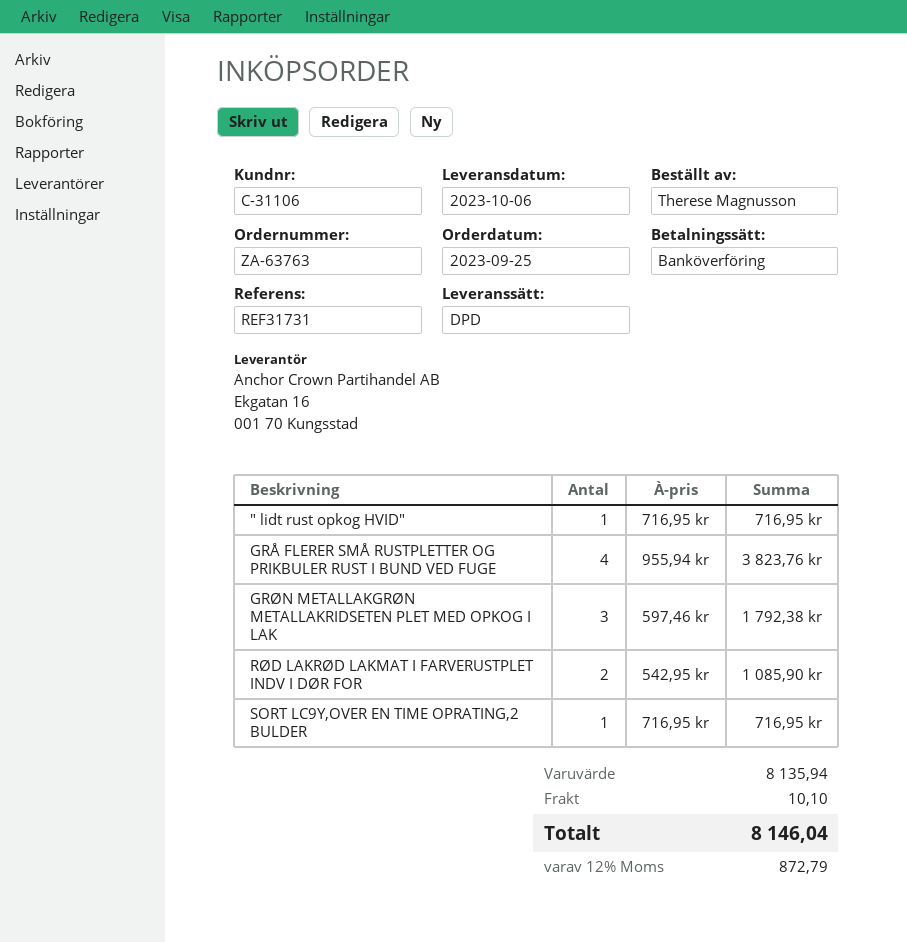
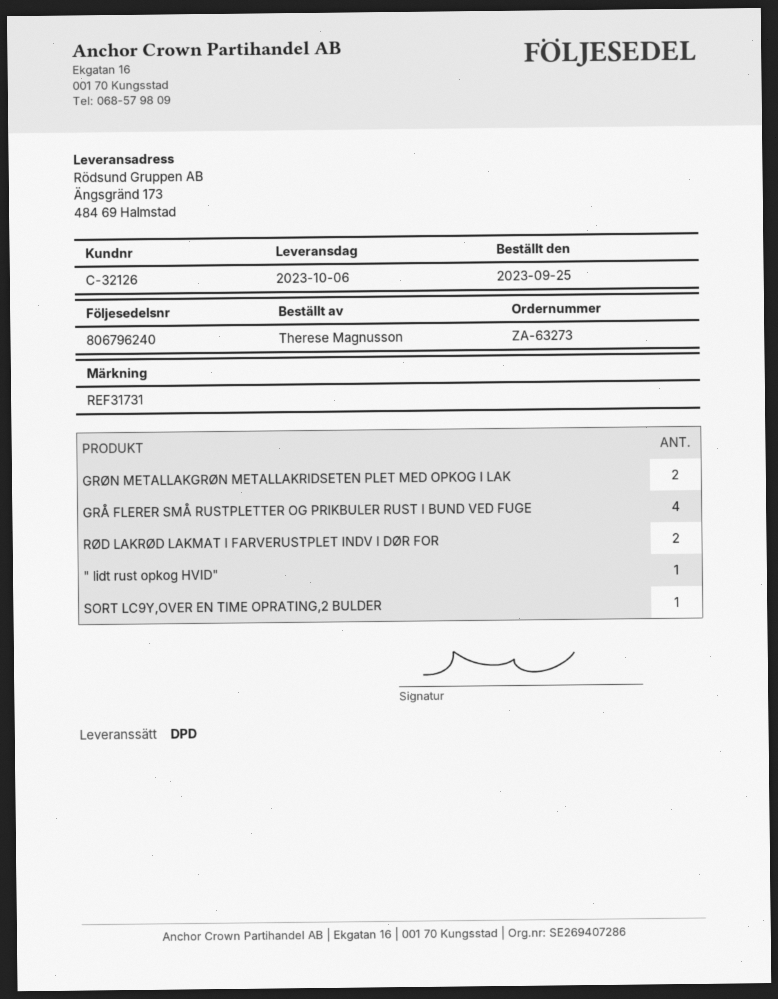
order number: ZA-63763 -> ZA-63273
customer number: C-31106 -> C-32126
GRØN METALLAKGRØN METALLAKRIDSETEN PLET MED OPKOG I LAK: 3 -> 2

